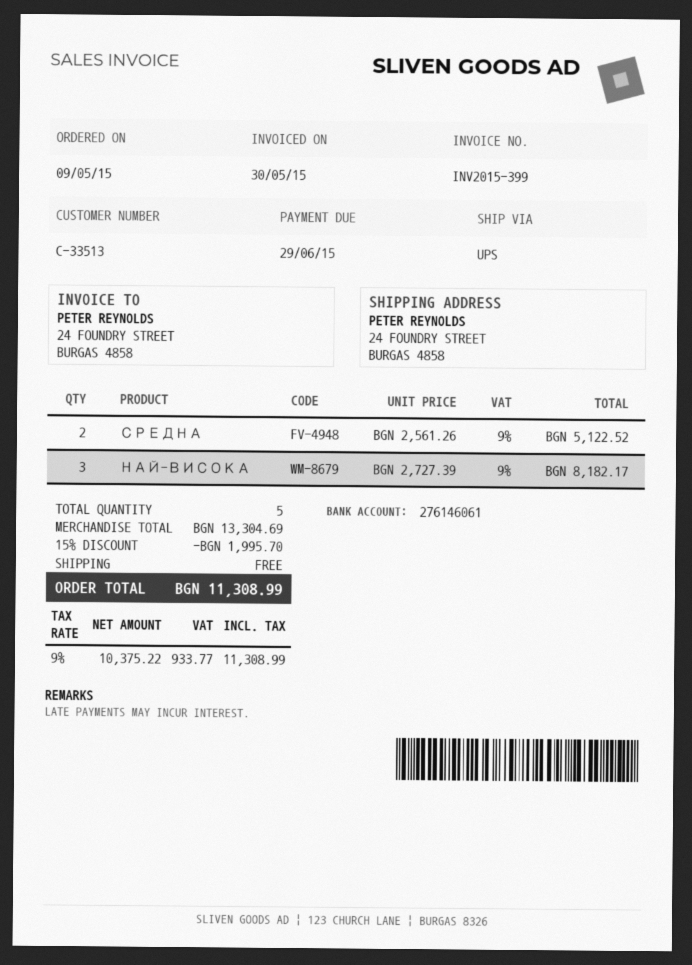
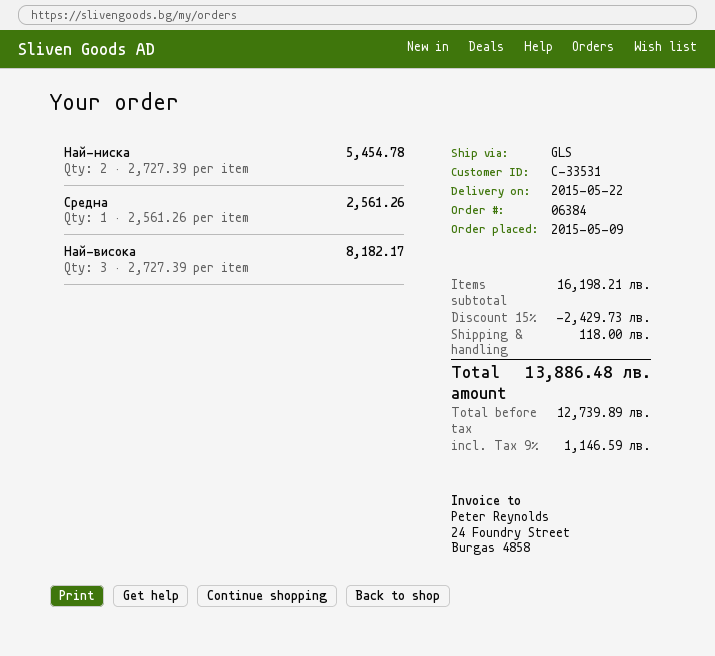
customer number: C-33513 -> C-33531
shipping method: UPS -> GLS
СРЕДНА: 2 x 2561.26 = 5122.52 -> 1 x 2561.26 = 2561.26
Най-ниска: none -> 2 x 2727.39 = 5454.78
subtotal: 13304.69 -> 16198.21
discount: 15% = 1995.70 -> 15% = 2429.73
shipping: 0.00 -> 118.00
net: 10375.22 -> 12739.89
tax: 9% = 933.77 -> 9% = 1146.59
total: 11308.99 -> 13886.48

